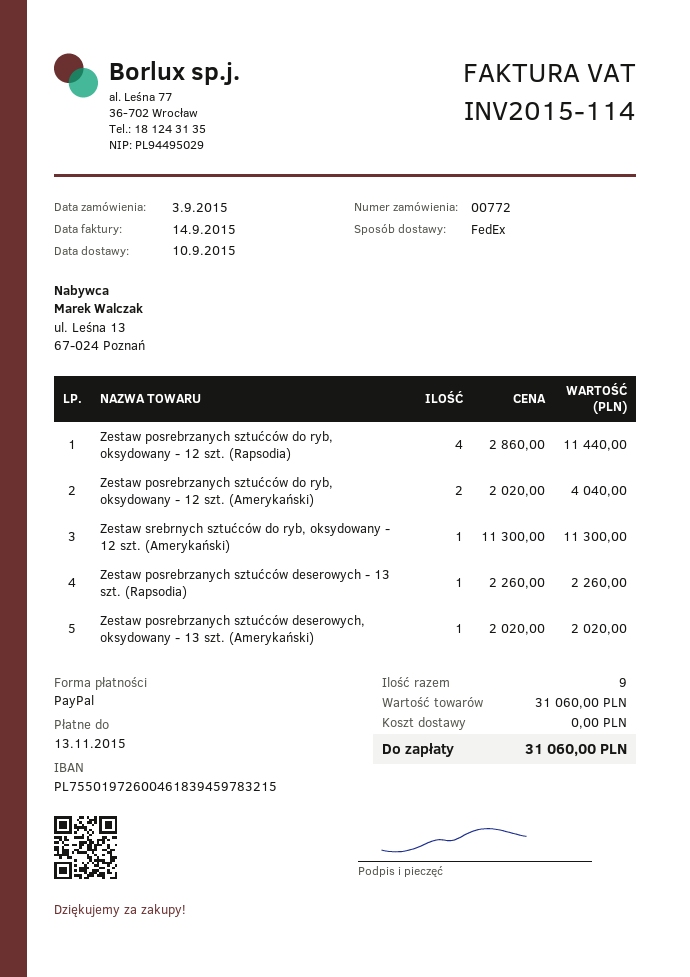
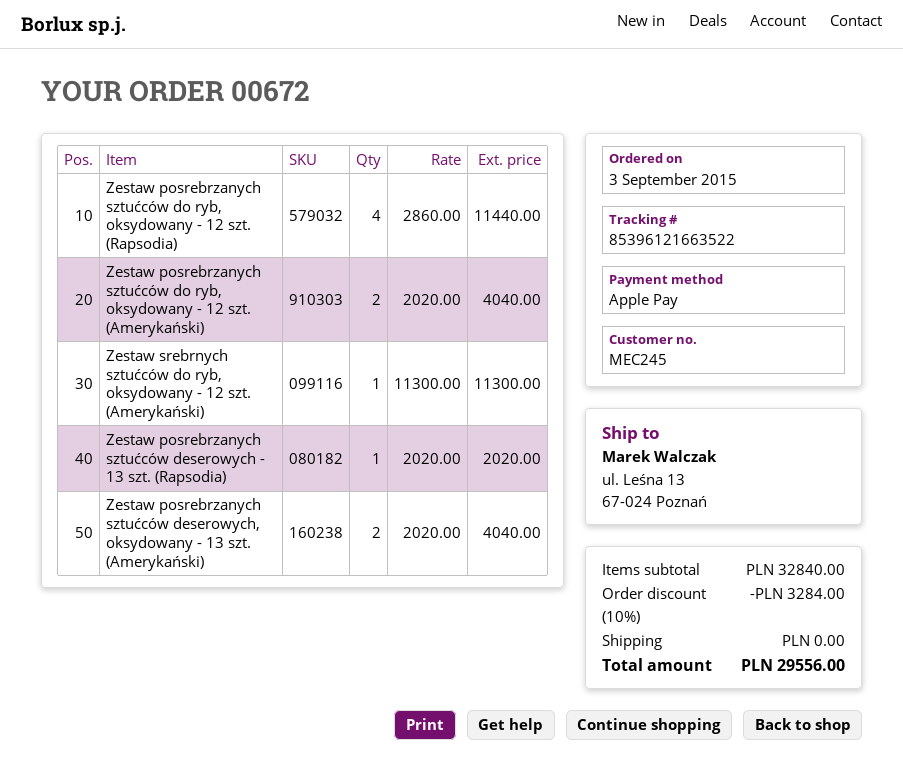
order number: 00772 -> 00672
payment method: PayPal -> Apple Pay
Zestaw posrebrzanych sztućców deserowych - 13 szt. (Rapsodia): 1 x 2260.00 = 2260.00 -> 1 x 2020.00 = 2020.00
Zestaw posrebrzanych sztućców deserowych, oksydowany - 13 szt. (Amerykański): 1 x 2020.00 = 2020.00 -> 2 x 2020.00 = 4040.00
subtotal: 31060.00 -> 32840.00
discount: none -> 10% = 3284.00
total: 31060.00 -> 29556.00

